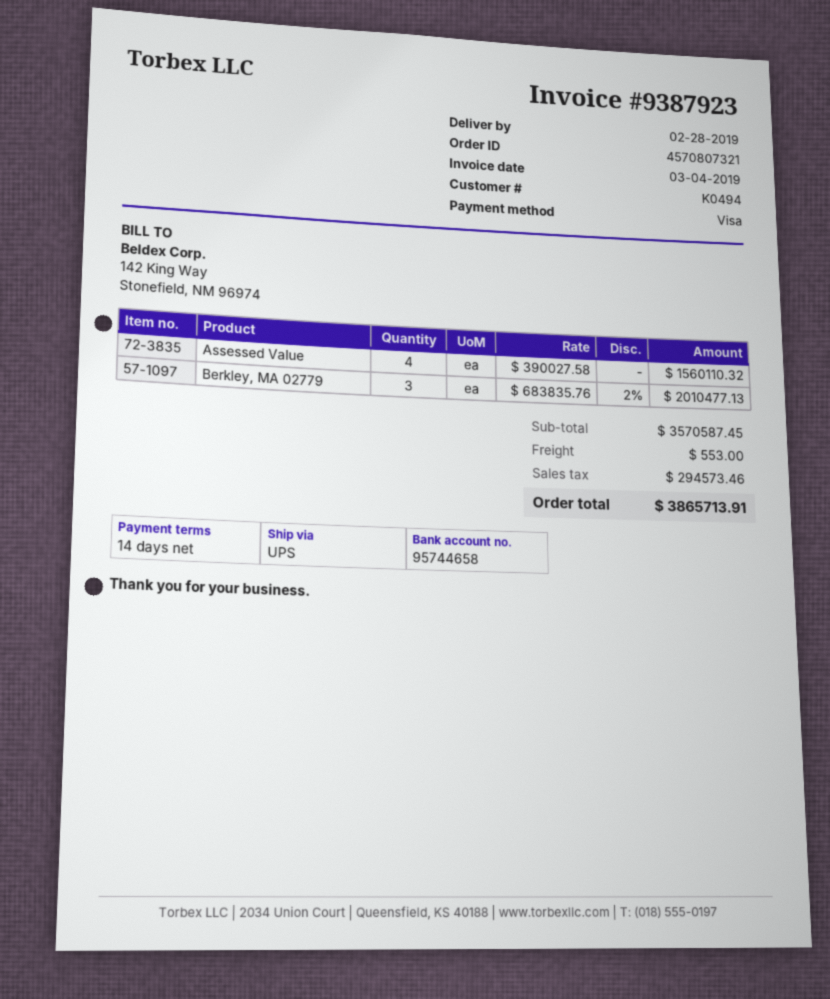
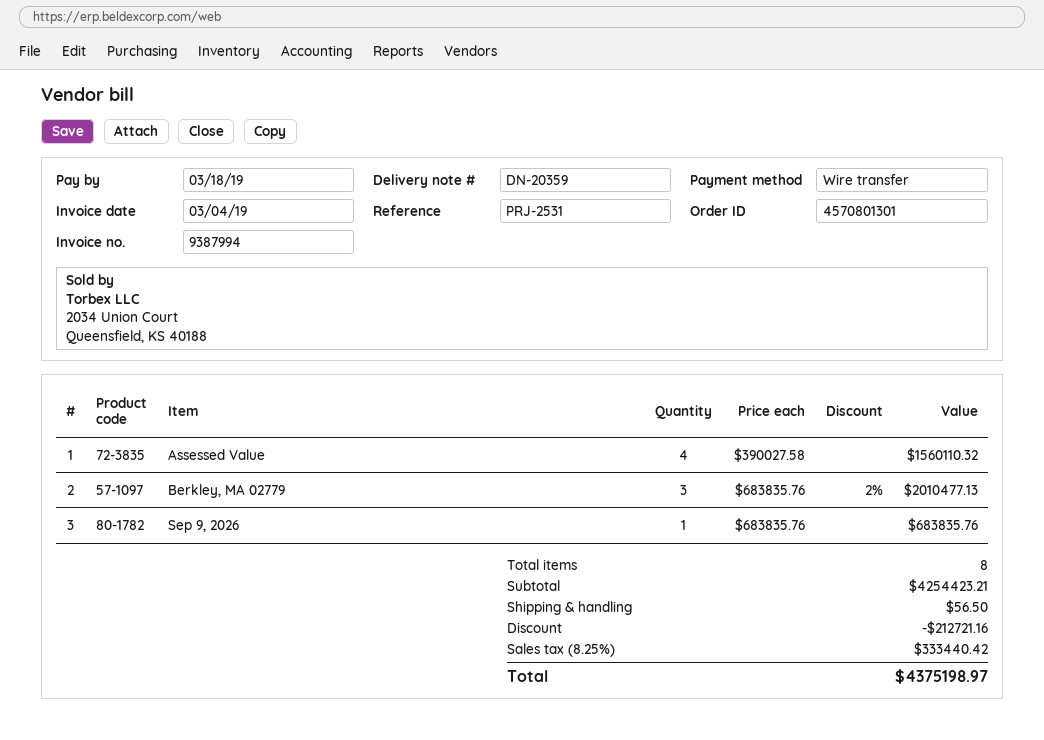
order number: 4570807321 -> 4570801301
invoice number: 9387923 -> 9387994
payment method: Visa -> bank transfer
Sep 9, 2026: none -> 1 x 683835.76 = 683835.76
subtotal: 3570587.45 -> 4254423.21
discount: none -> 212721.16
shipping: 553.00 -> 56.50
tax: 294573.46 -> 333440.42
total: 3865713.91 -> 4375198.97

